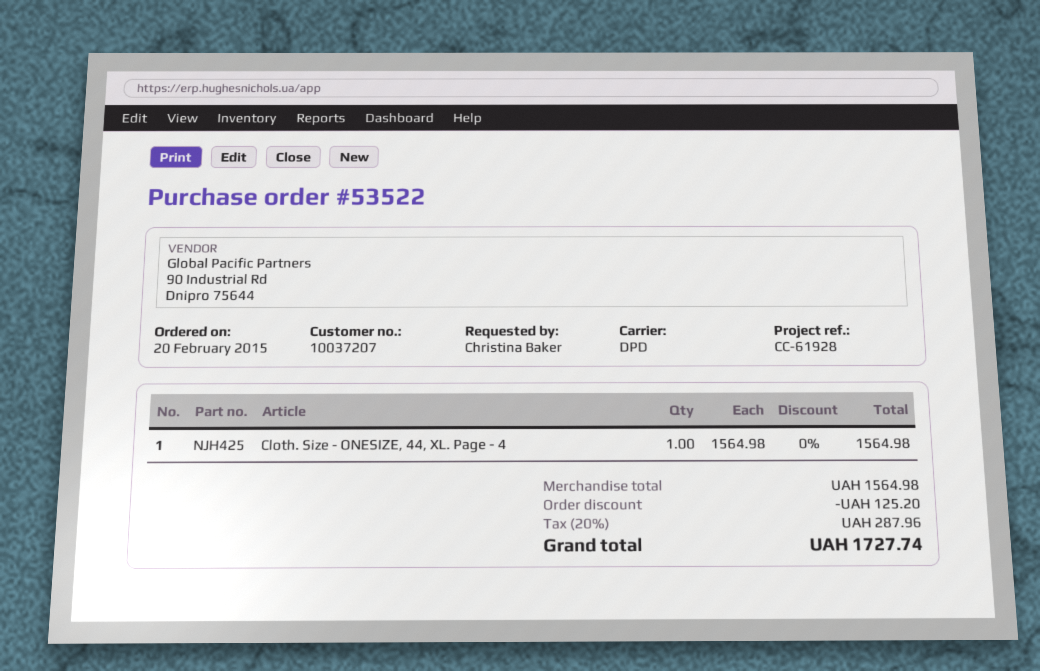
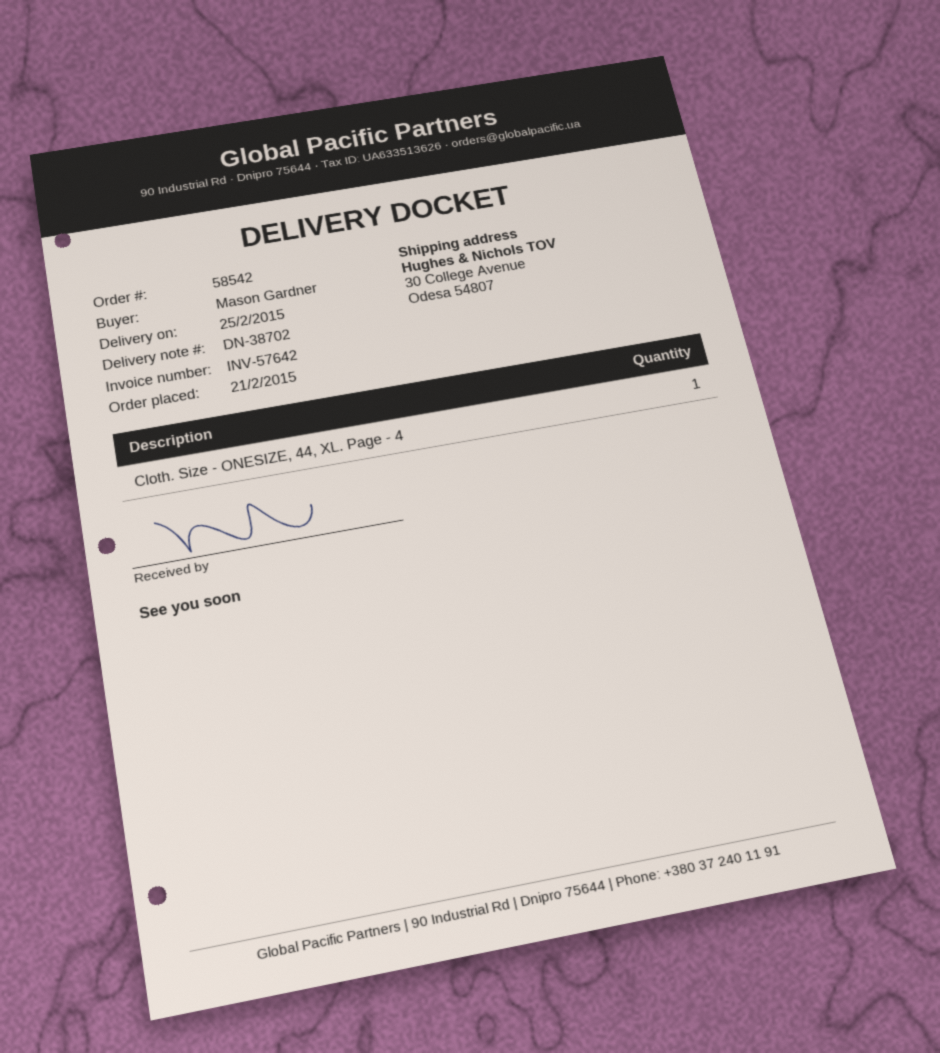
order number: 53522 -> 58542
order date: 2015-02-20 -> 2015-02-21
ordered by: Christina Baker -> Mason Gardner

